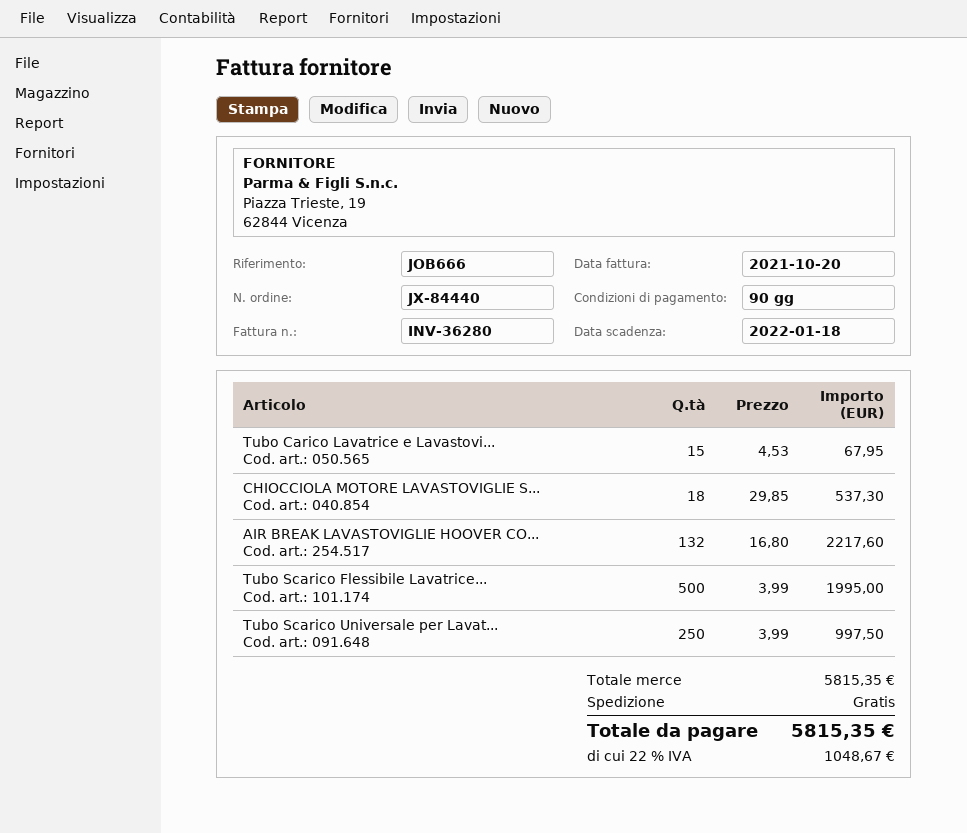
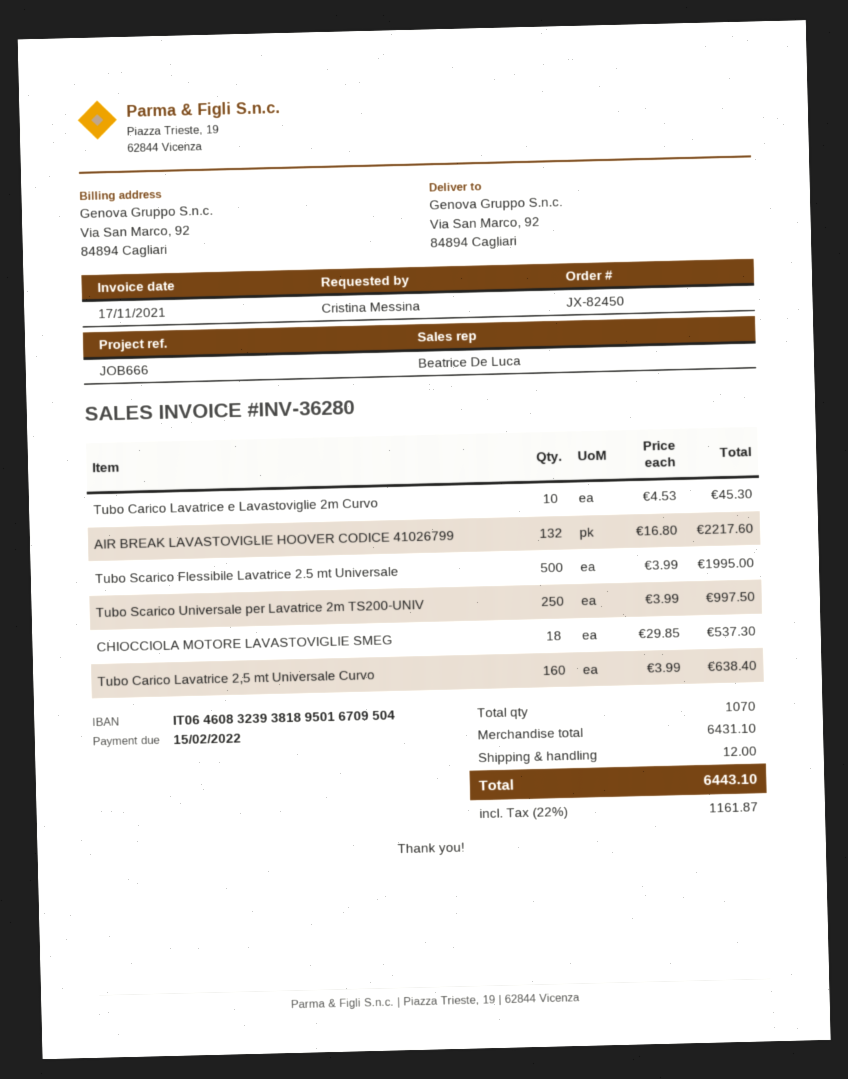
order number: JX-84440 -> JX-82450
invoice date: 2021-10-20 -> 2021-11-17
due date: 2022-01-18 -> 2022-02-15
Tubo Carico Lavatrice e Lavastovi...: 15 x 4.53 = 67.95 -> 10 x 4.53 = 45.30
Tubo Carico Lavatrice 2,5 mt Universale Curvo: none -> 160 x 3.99 = 638.40
subtotal: 5815.35 -> 6431.10
shipping: 0.00 -> 12.00
tax: 22% = 1048.67 -> 22% = 1161.87
total: 5815.35 -> 6443.10

